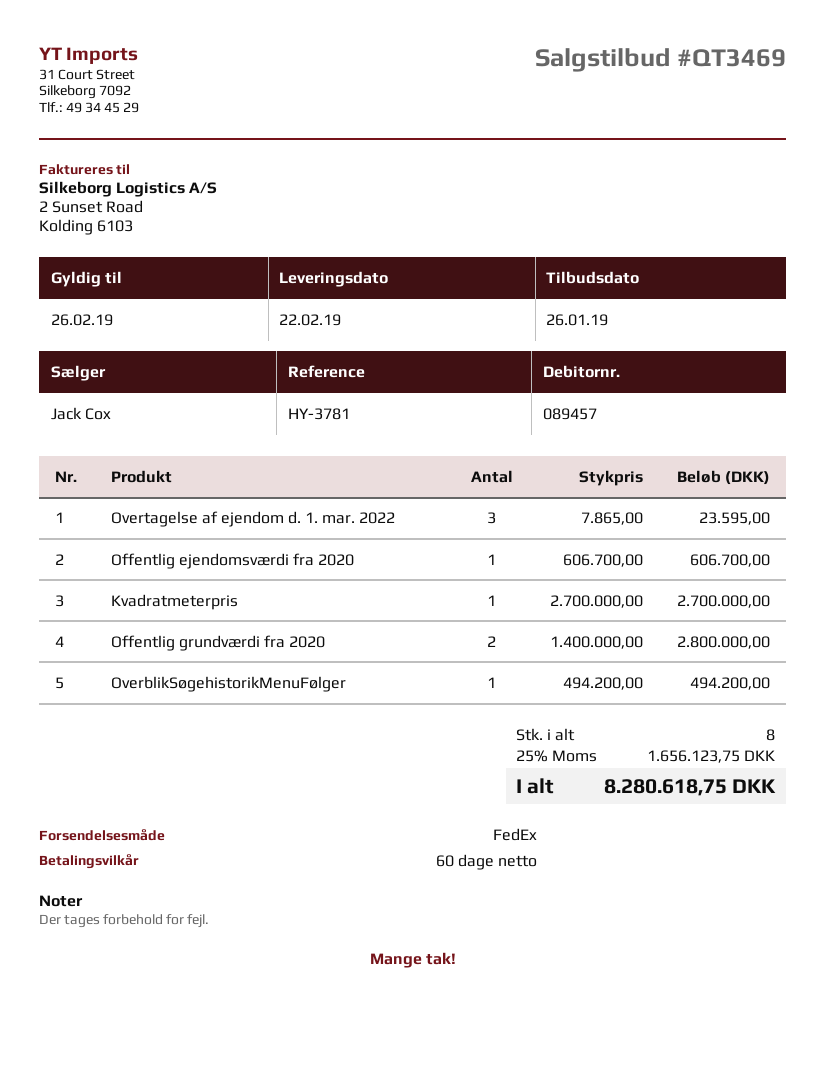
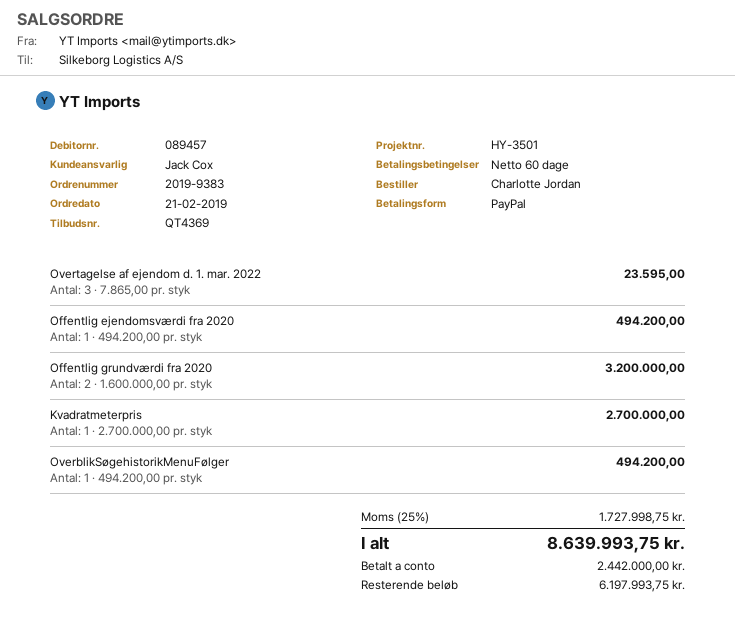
quote number: QT3469 -> QT4369
reference: HY-3781 -> HY-3501
Offentlig ejendomsværdi fra 2020: 1 x 606700.00 = 606700.00 -> 1 x 494200.00 = 494200.00
Offentlig grundværdi fra 2020: 2 x 1400000.00 = 2800000.00 -> 2 x 1600000.00 = 3200000.00
tax: 25% = 1656123.75 -> 25% = 1727998.75
total: 8280618.75 -> 8639993.75

